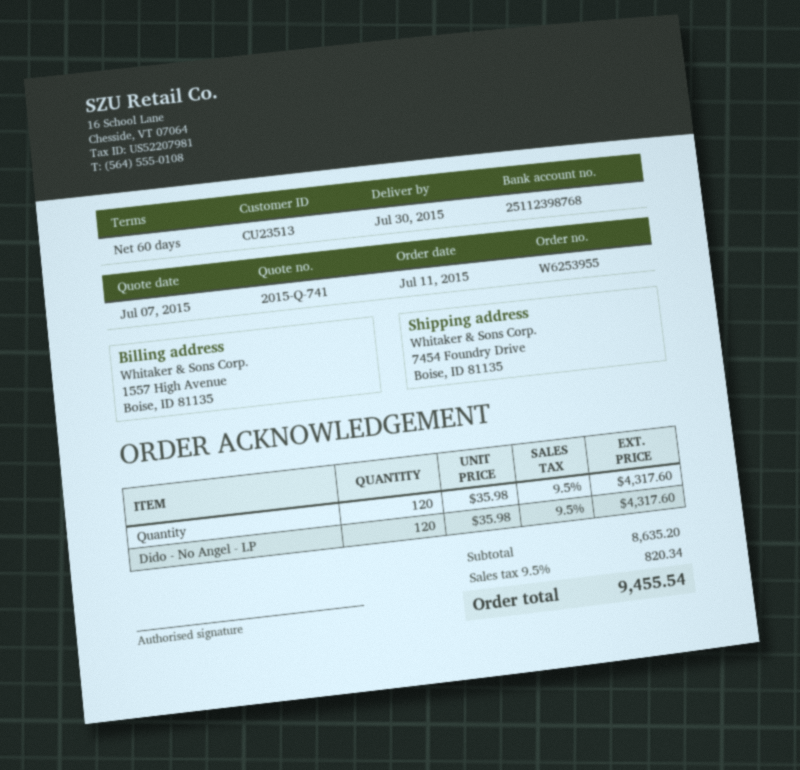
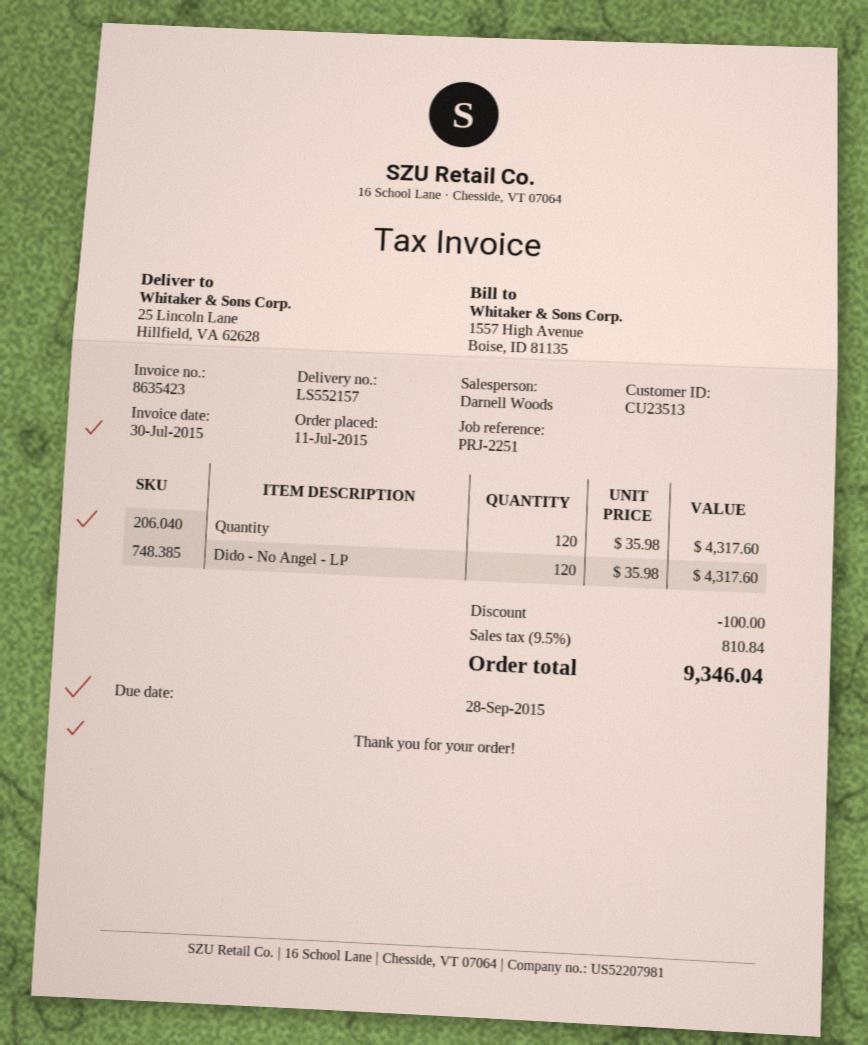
ship to: 7454 Foundry Drive, Boise, ID 81135 -> 25 Lincoln Lane, Hillfield, VA 62628
discount: none -> 100.00
tax: 9.5% = 820.34 -> 9.5% = 810.84
total: 9455.54 -> 9346.04

